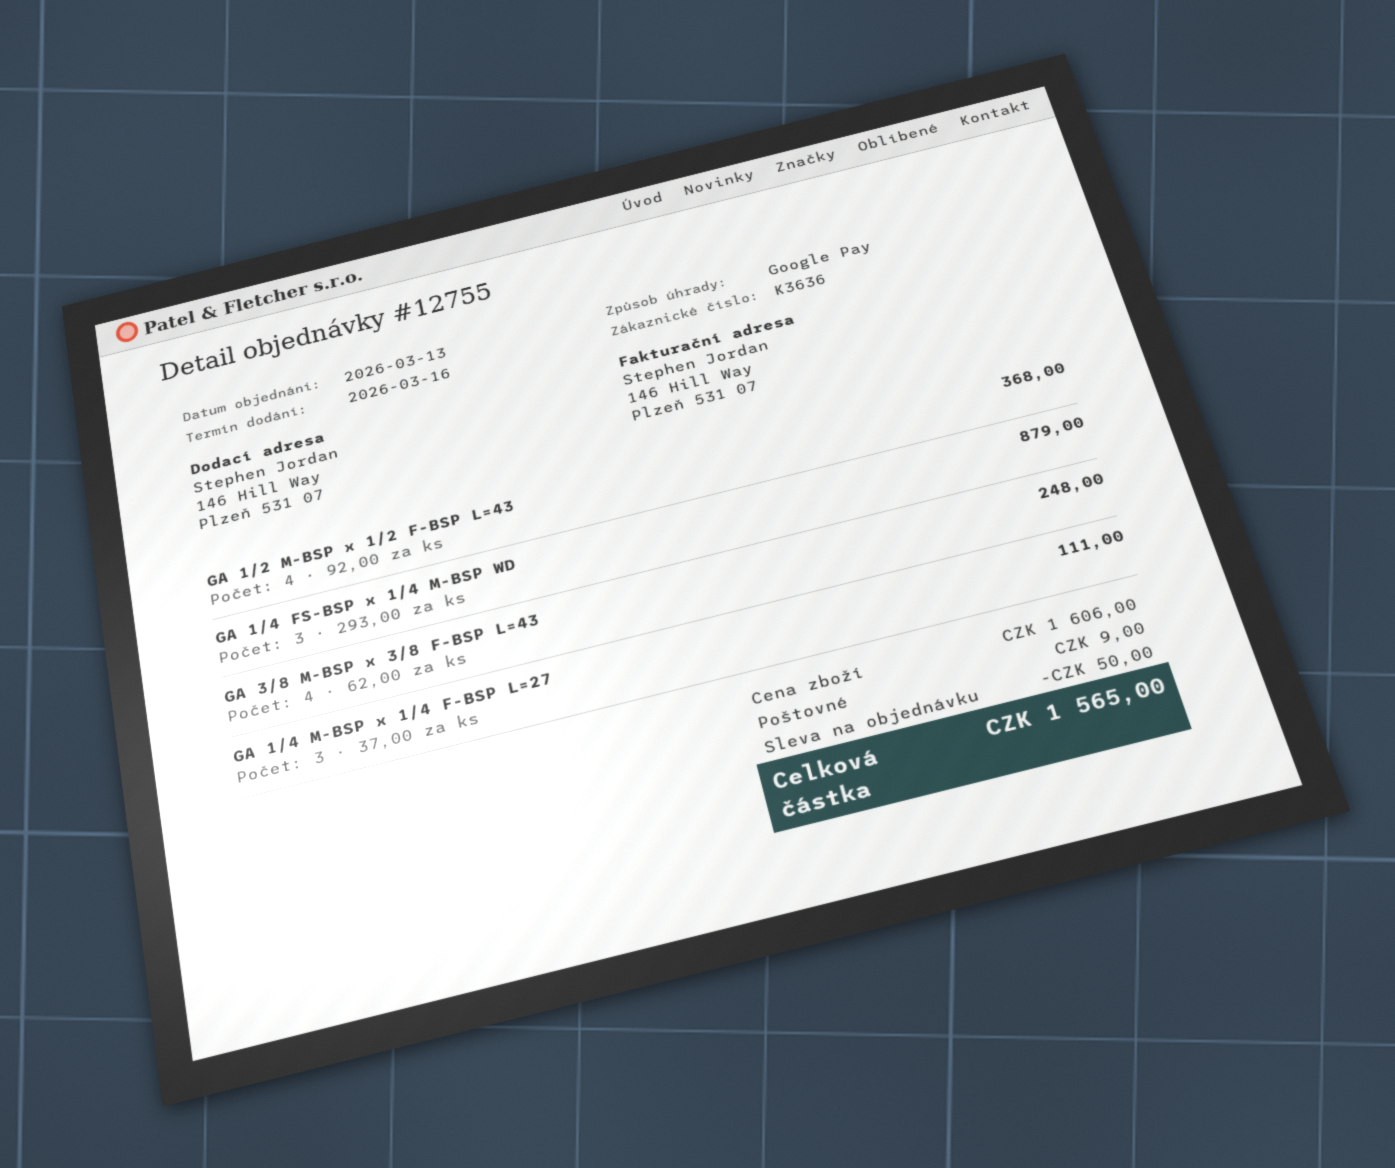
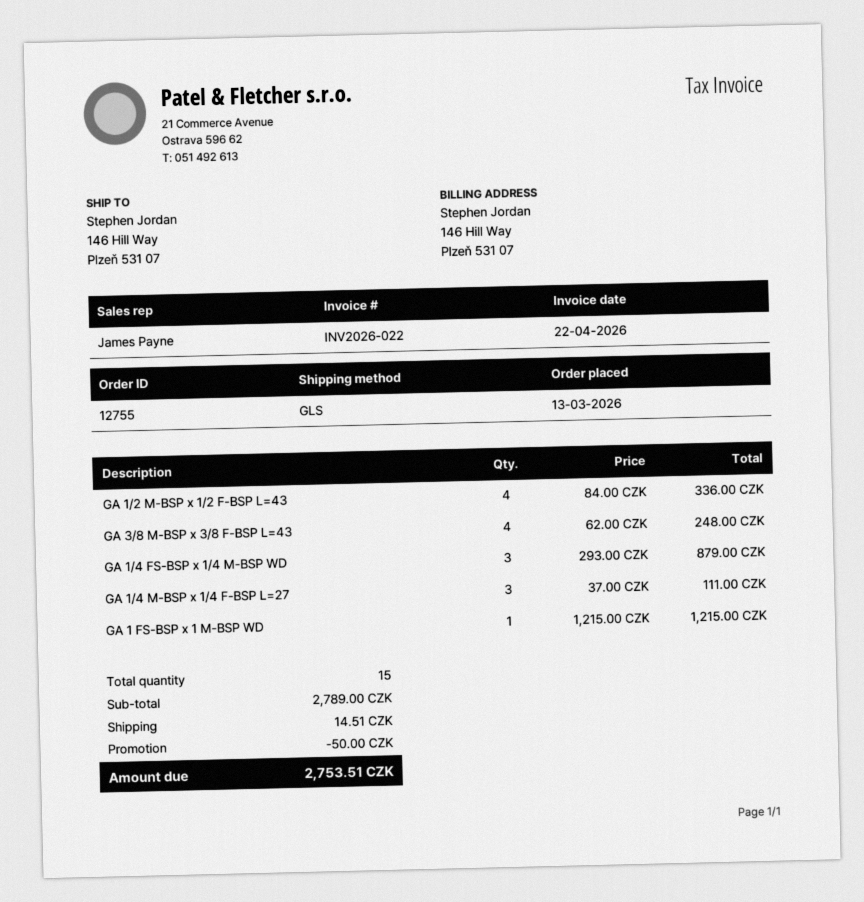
GA 1/2 M-BSP x 1/2 F-BSP L=43: 4 x 92.00 = 368.00 -> 4 x 84.00 = 336.00
GA 1 FS-BSP x 1 M-BSP WD: none -> 1 x 1215.00 = 1215.00
subtotal: 1606.00 -> 2789.00
shipping: 9.00 -> 14.51
total: 1565.00 -> 2753.51

